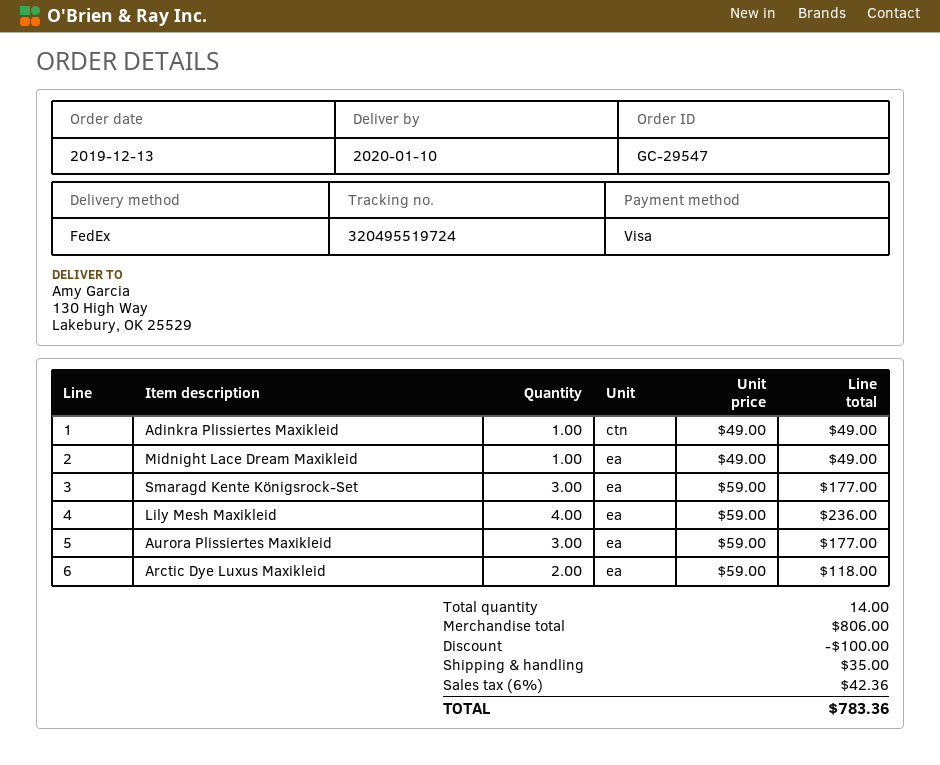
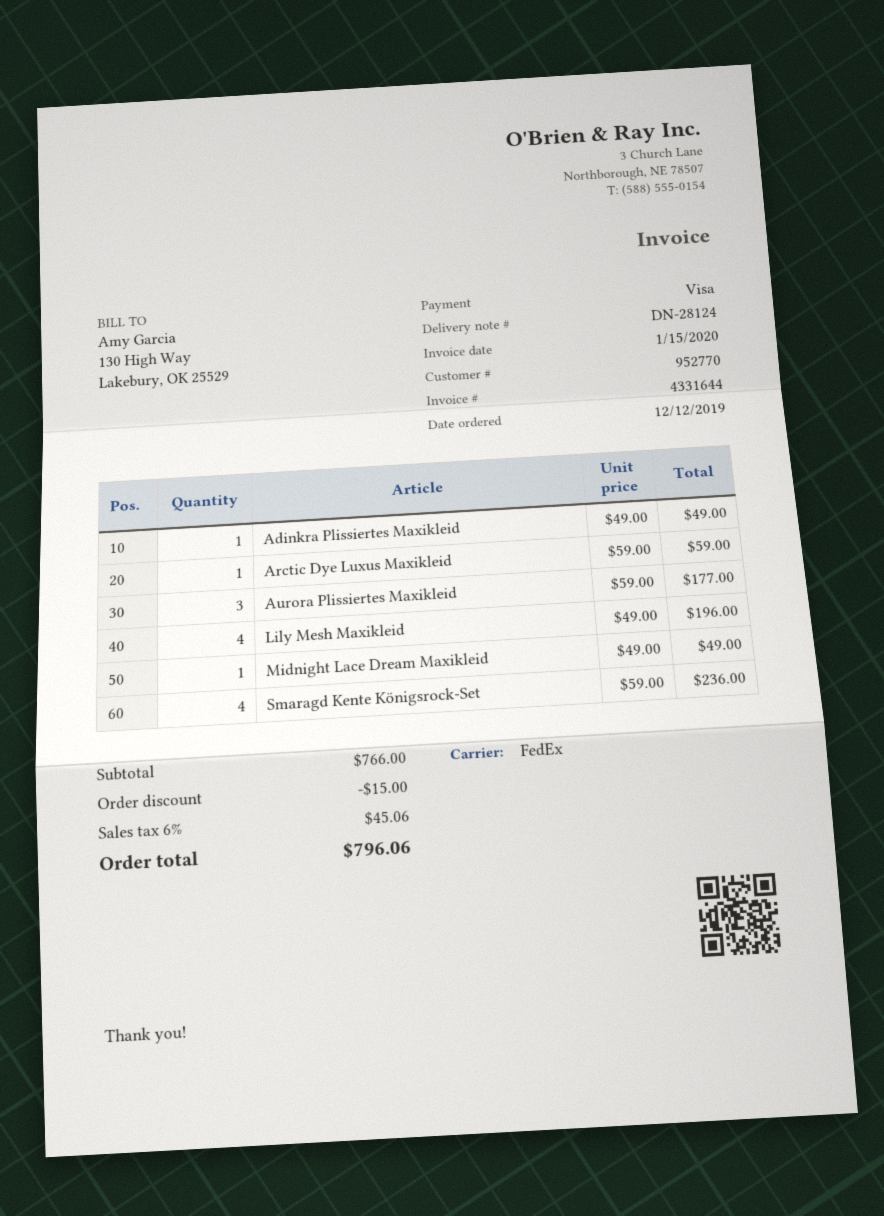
order date: 2019-12-13 -> 2019-12-12
Smaragd Kente Königsrock-Set: 3 x 59.00 = 177.00 -> 4 x 59.00 = 236.00
Lily Mesh Maxikleid: 4 x 59.00 = 236.00 -> 4 x 49.00 = 196.00
Arctic Dye Luxus Maxikleid: 2 x 59.00 = 118.00 -> 1 x 59.00 = 59.00
subtotal: 806.00 -> 766.00
discount: 100.00 -> 15.00
shipping: 35.00 -> none
tax: 6% = 42.36 -> 6% = 45.06
total: 783.36 -> 796.06

